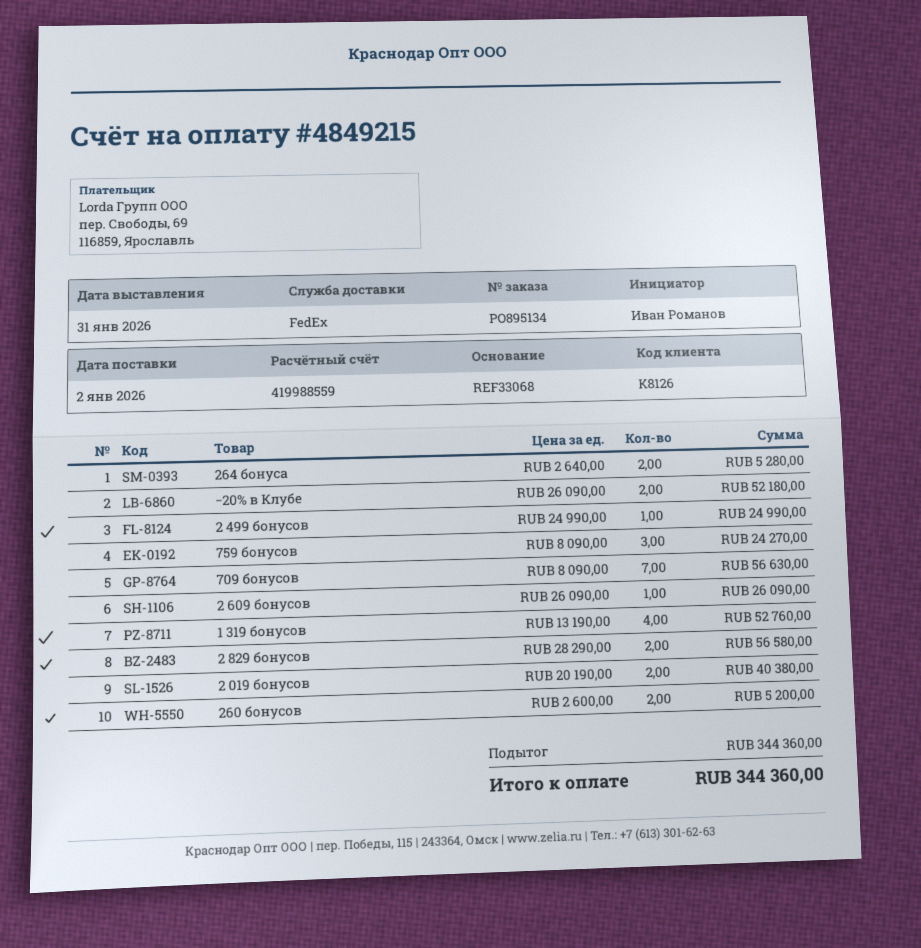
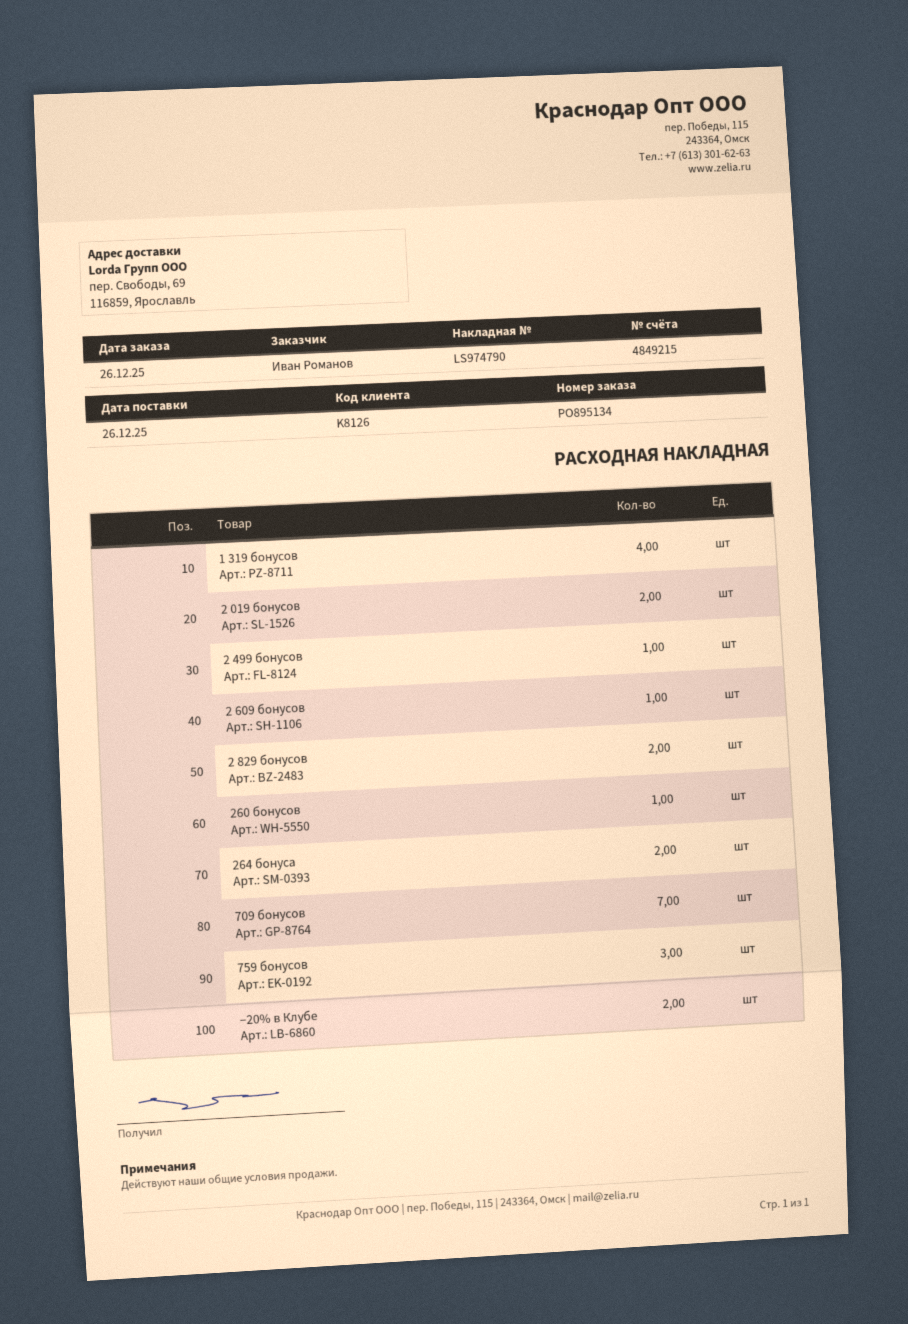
delivery date: 2026-01-02 -> 2025-12-26
260 бонусов: 2 -> 1

